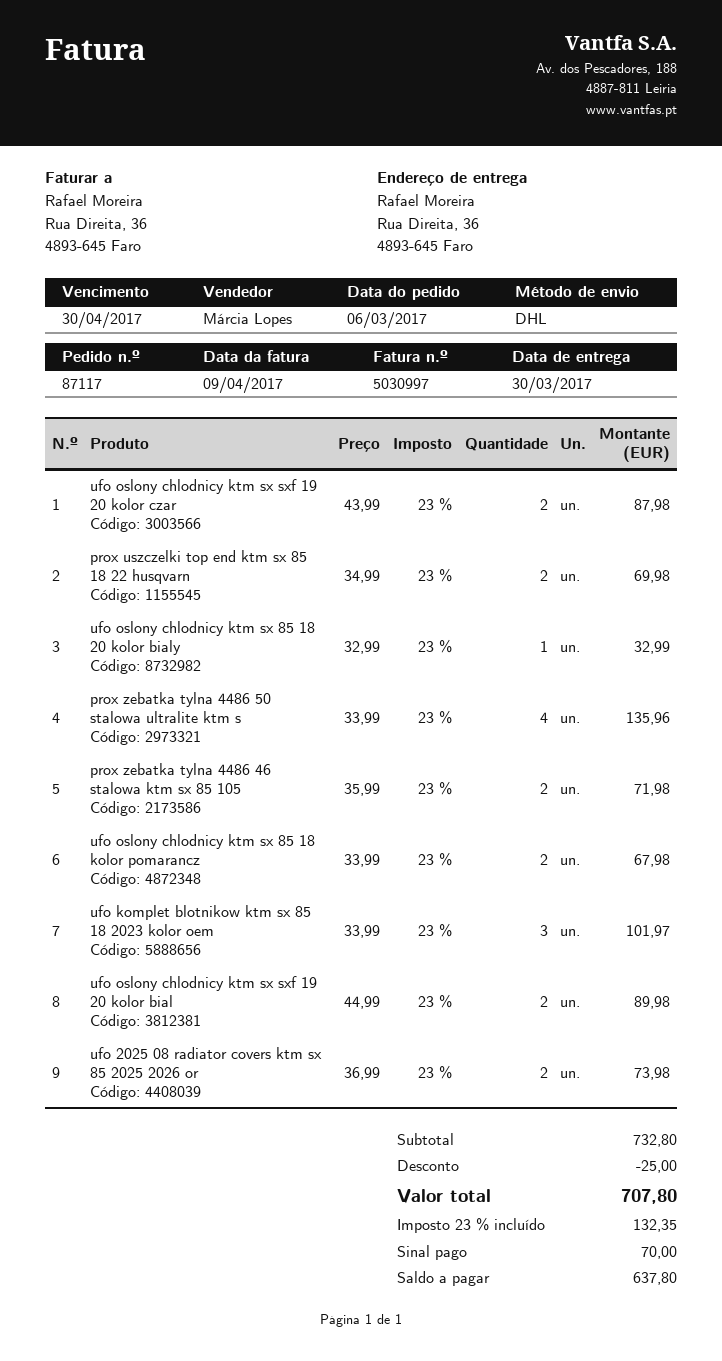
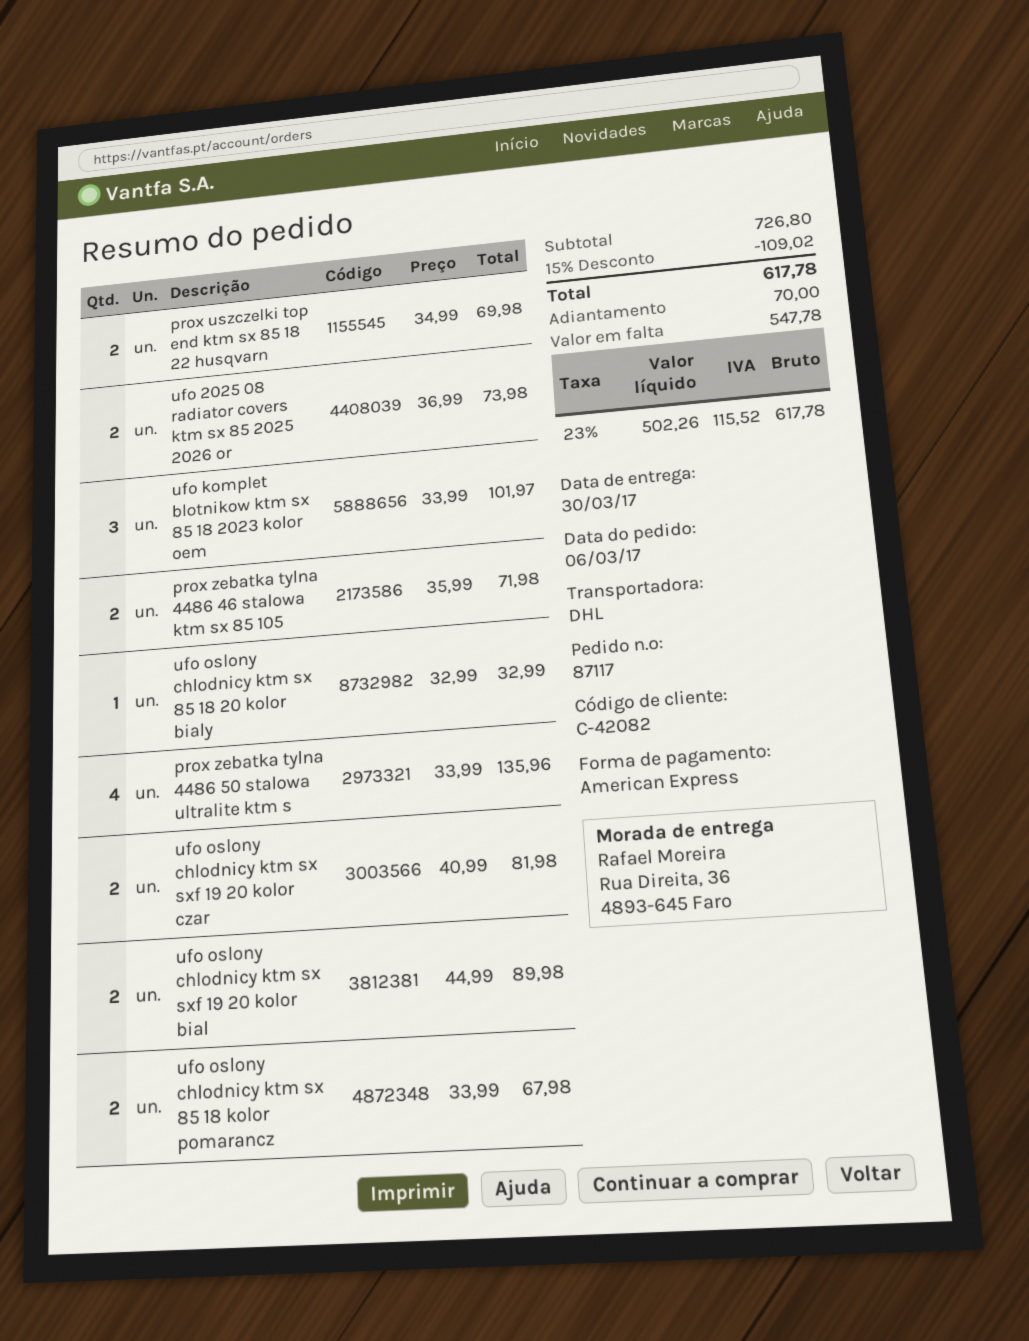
ufo oslony chlodnicy ktm sx sxf 19 20 kolor czar: 2 x 43.99 = 87.98 -> 2 x 40.99 = 81.98
subtotal: 732.80 -> 726.80
discount: 25.00 -> 109.02
tax: 23% = 132.35 -> 23% = 115.52
total: 707.80 -> 617.78
balance: 637.80 -> 547.78

